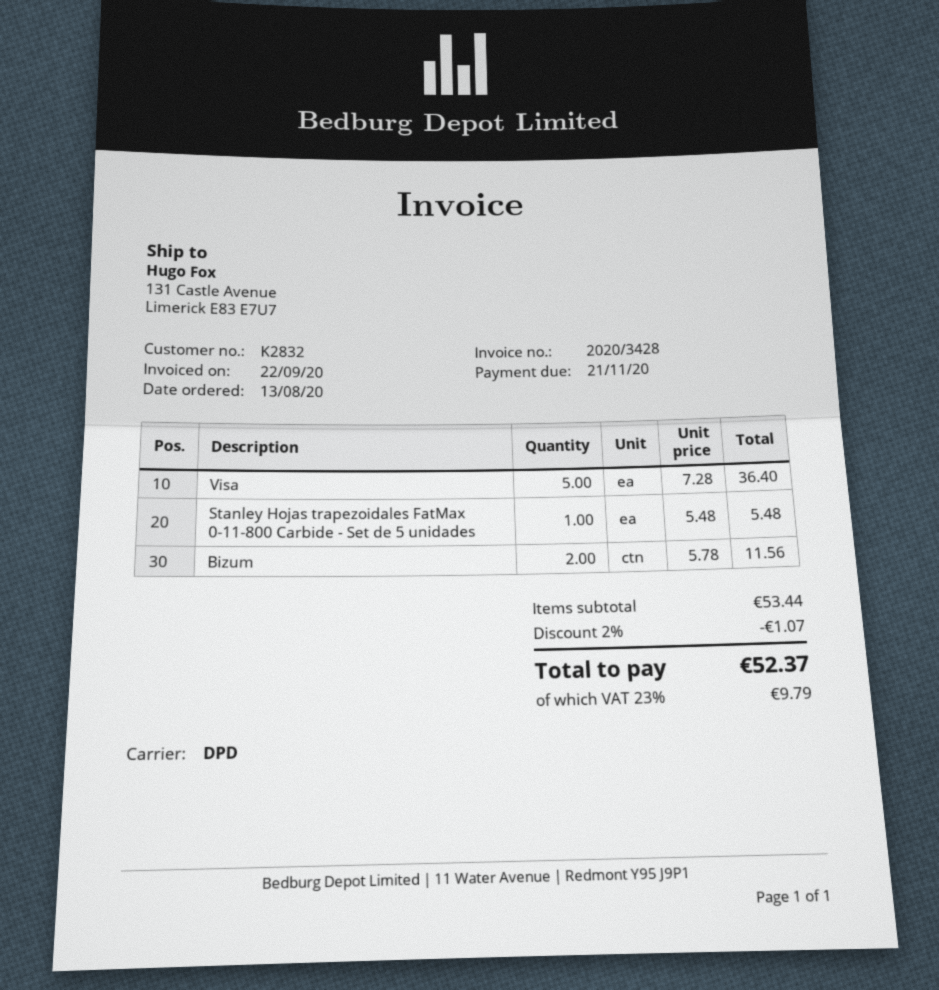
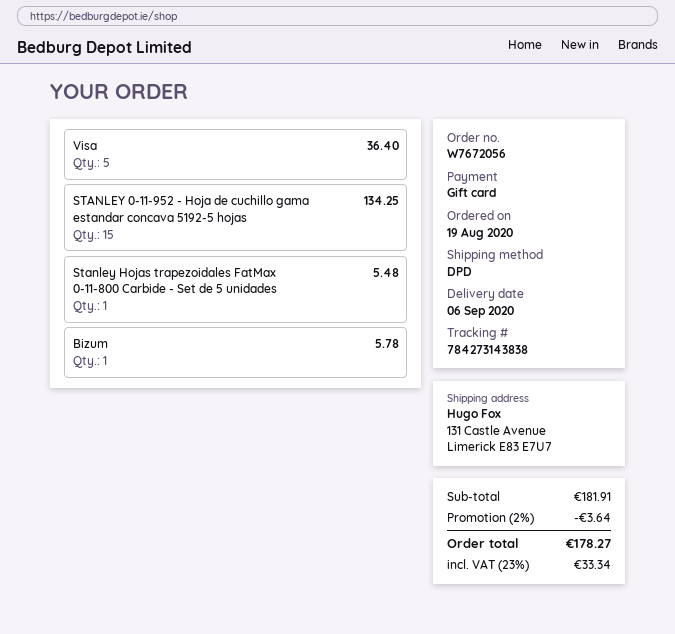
order date: 2020-08-13 -> 2020-08-19
Bizum: 2 for 11.56 -> 1 for 5.78
STANLEY 0-11-952 - Hoja de cuchillo gama estandar concava 5192-5 hojas: none -> 15 for 134.25
subtotal: 53.44 -> 181.91
discount: 2% = 1.07 -> 2% = 3.64
tax: 23% = 9.79 -> 23% = 33.34
total: 52.37 -> 178.27

